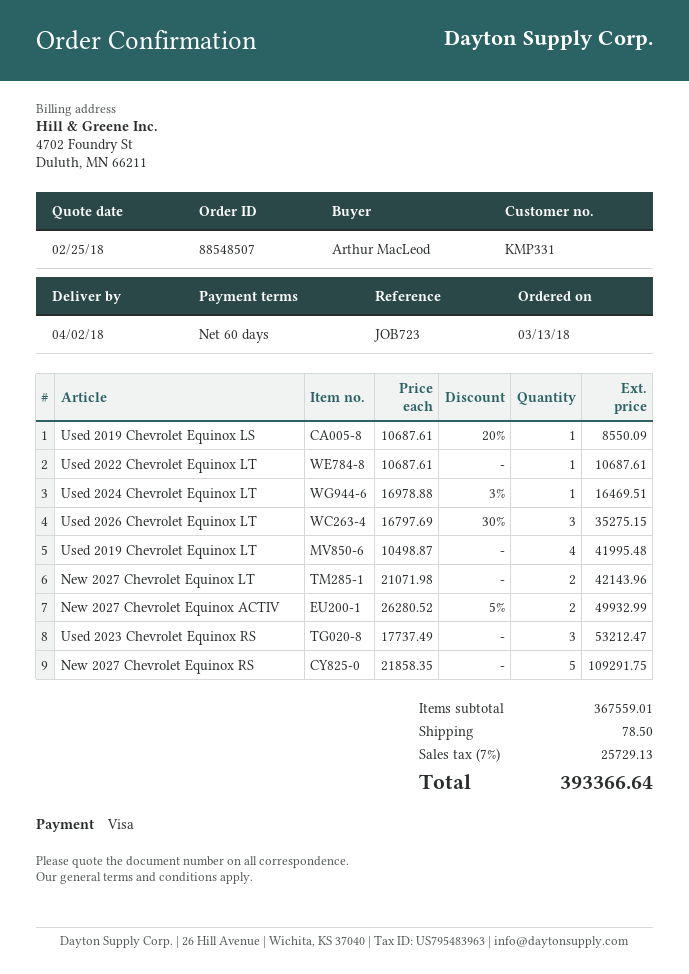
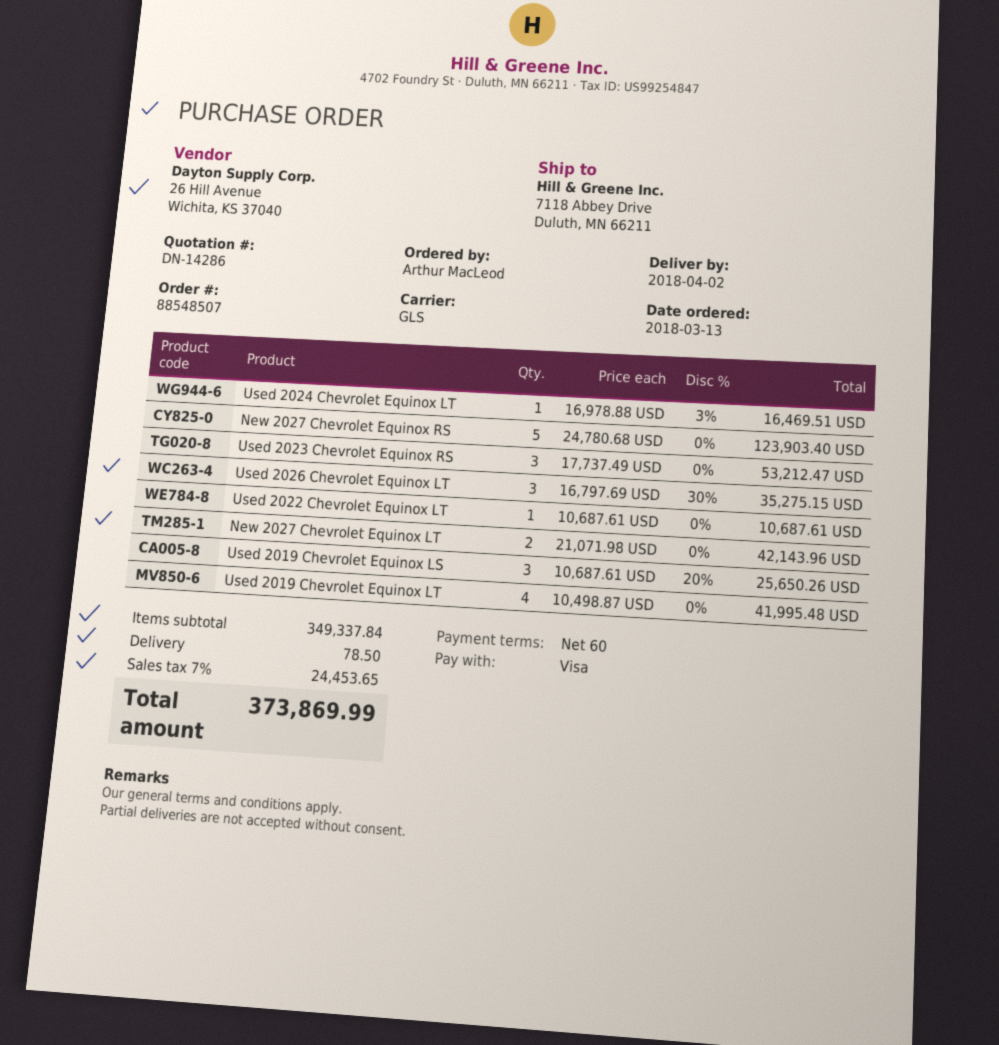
Used 2019 Chevrolet Equinox LS: 1 x 10687.61 - 20% = 8550.09 -> 3 x 10687.61 - 20% = 25650.26
New 2027 Chevrolet Equinox ACTIV: 2 x 26280.52 - 5% = 49932.99 -> none
New 2027 Chevrolet Equinox RS: 5 x 21858.35 = 109291.75 -> 5 x 24780.68 = 123903.40
subtotal: 367559.01 -> 349337.84
tax: 7% = 25729.13 -> 7% = 24453.65
total: 393366.64 -> 373869.99

